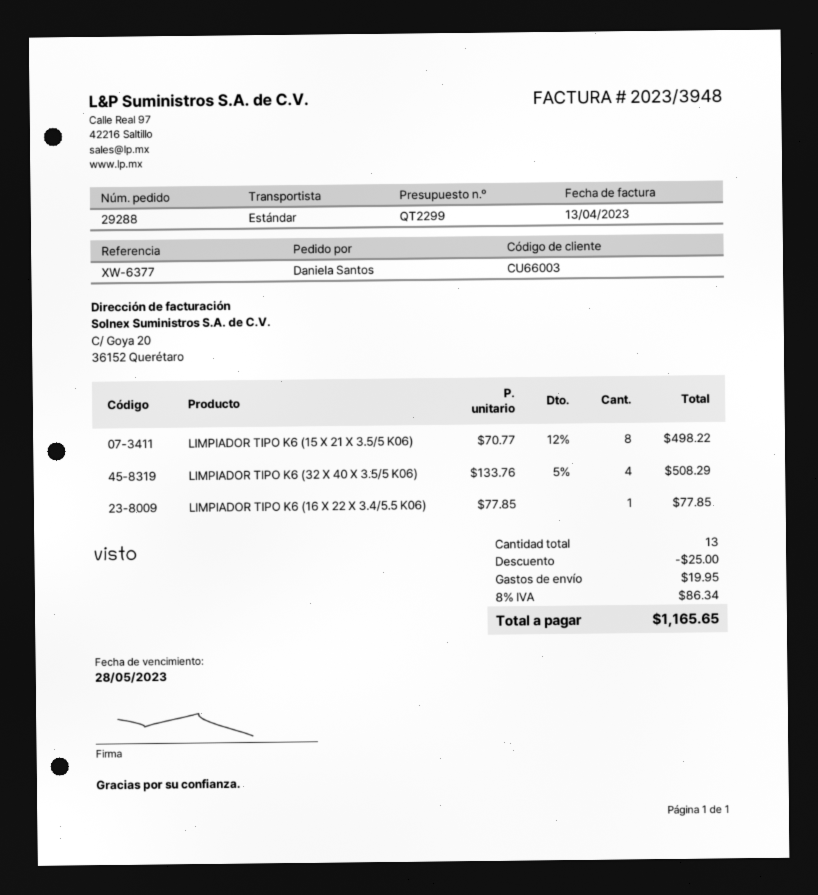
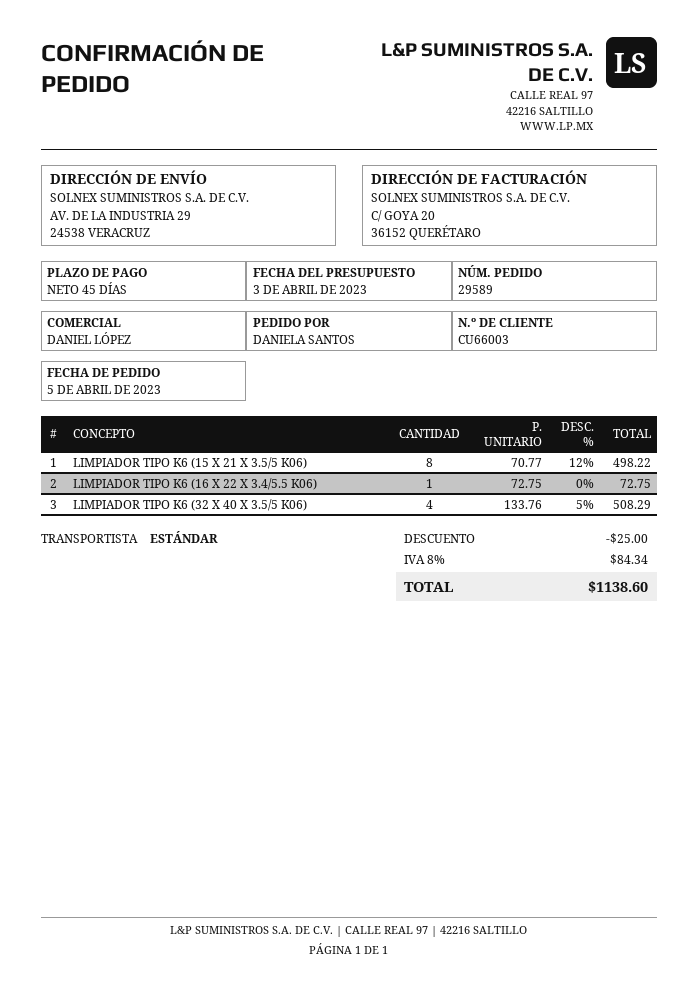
order number: 29288 -> 29589
LIMPIADOR TIPO K6 (16 X 22 X 3.4/5.5 K06): 1 x 77.85 = 77.85 -> 1 x 72.75 = 72.75
shipping: 19.95 -> none
tax: 8% = 86.34 -> 8% = 84.34
total: 1165.65 -> 1138.60

